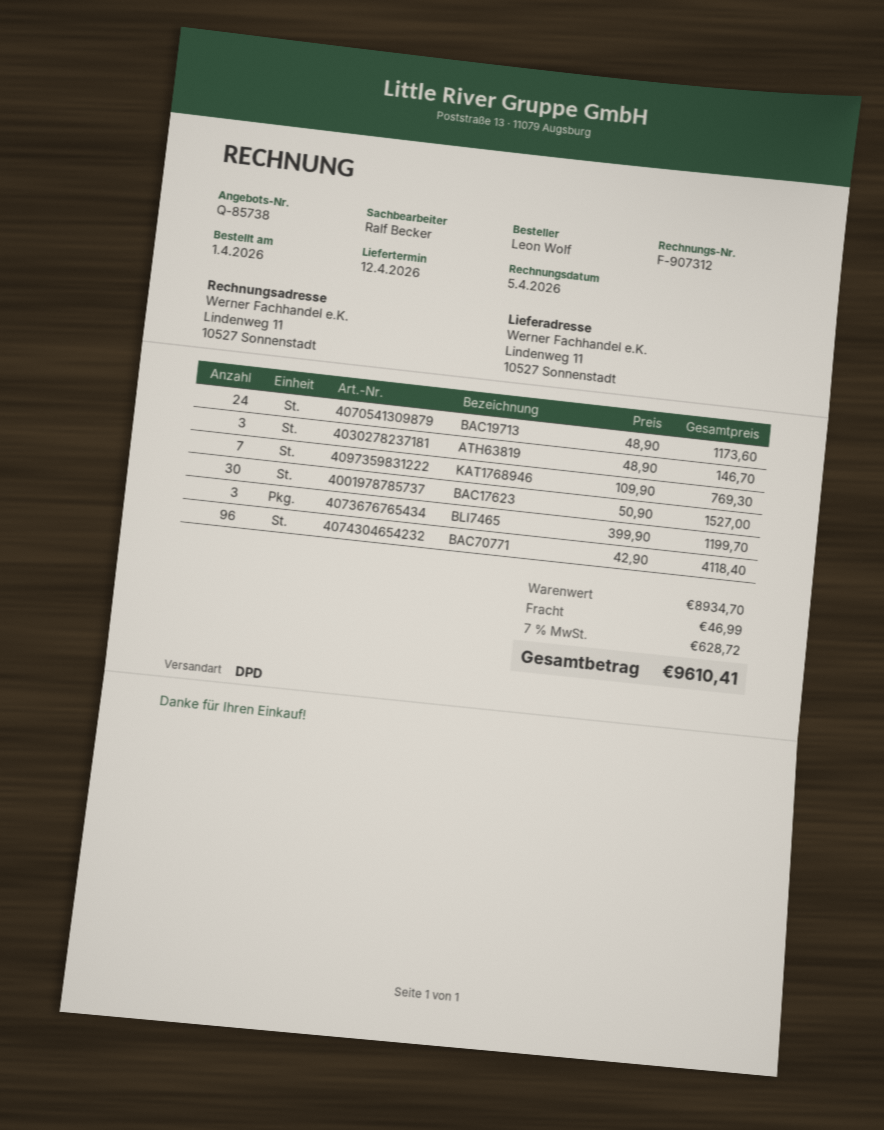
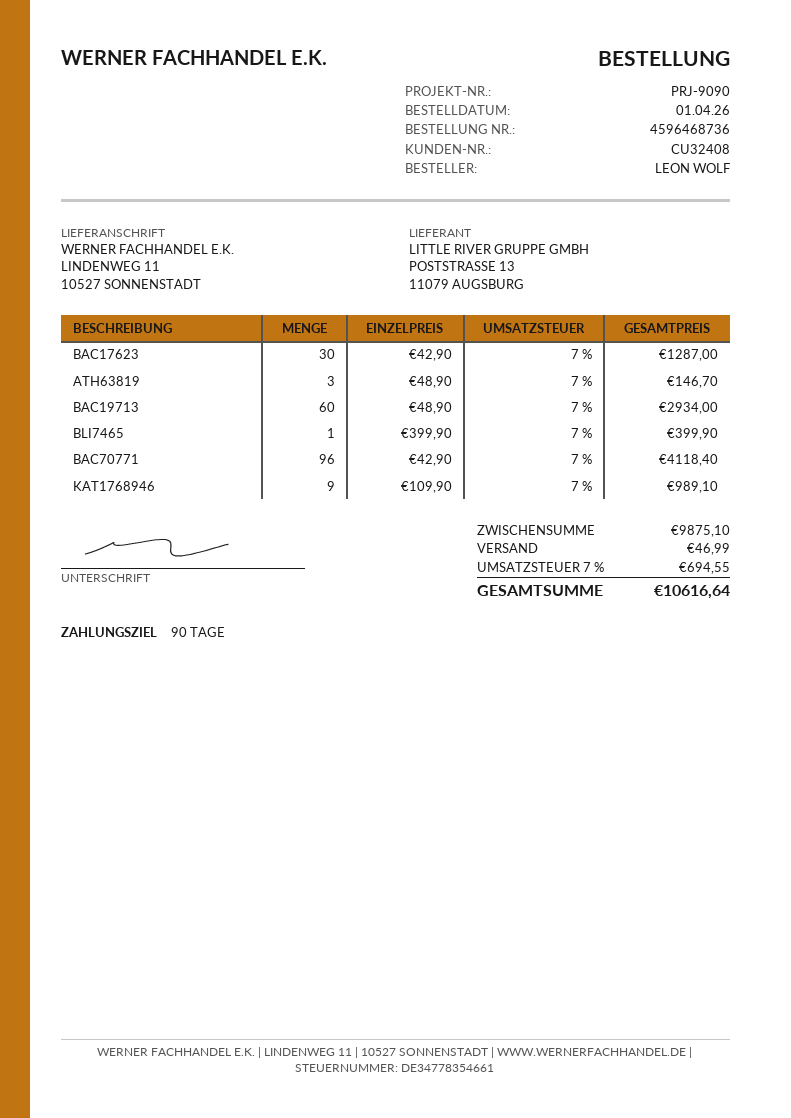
BAC19713: 24 x 48.90 = 1173.60 -> 60 x 48.90 = 2934.00
KAT1768946: 7 x 109.90 = 769.30 -> 9 x 109.90 = 989.10
BAC17623: 30 x 50.90 = 1527.00 -> 30 x 42.90 = 1287.00
BLI7465: 3 x 399.90 = 1199.70 -> 1 x 399.90 = 399.90
subtotal: 8934.70 -> 9875.10
tax: 7% = 628.72 -> 7% = 694.55
total: 9610.41 -> 10616.64

